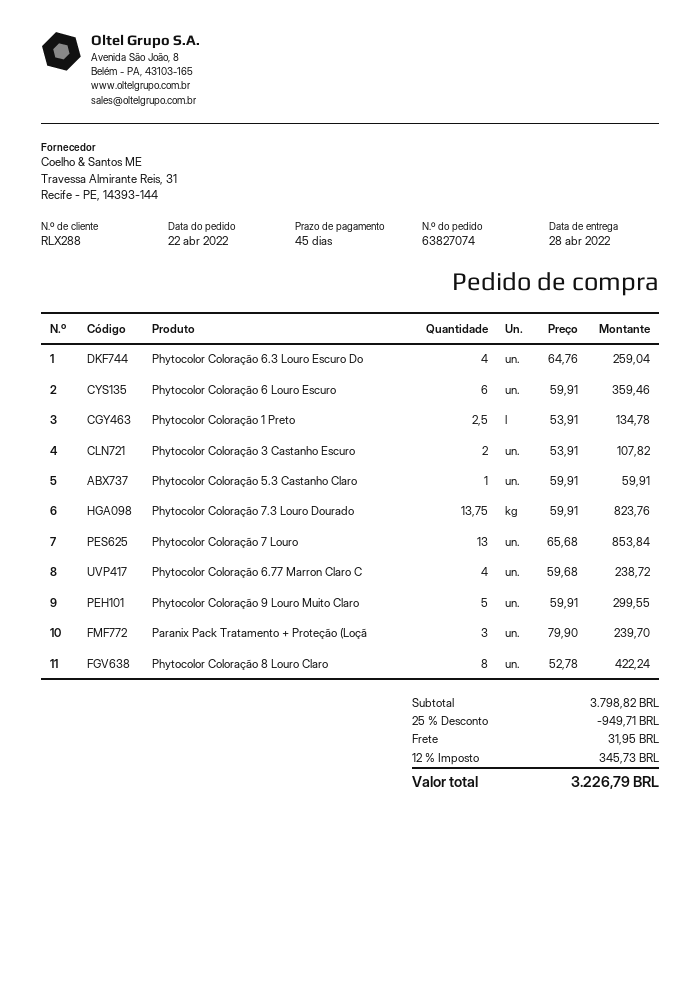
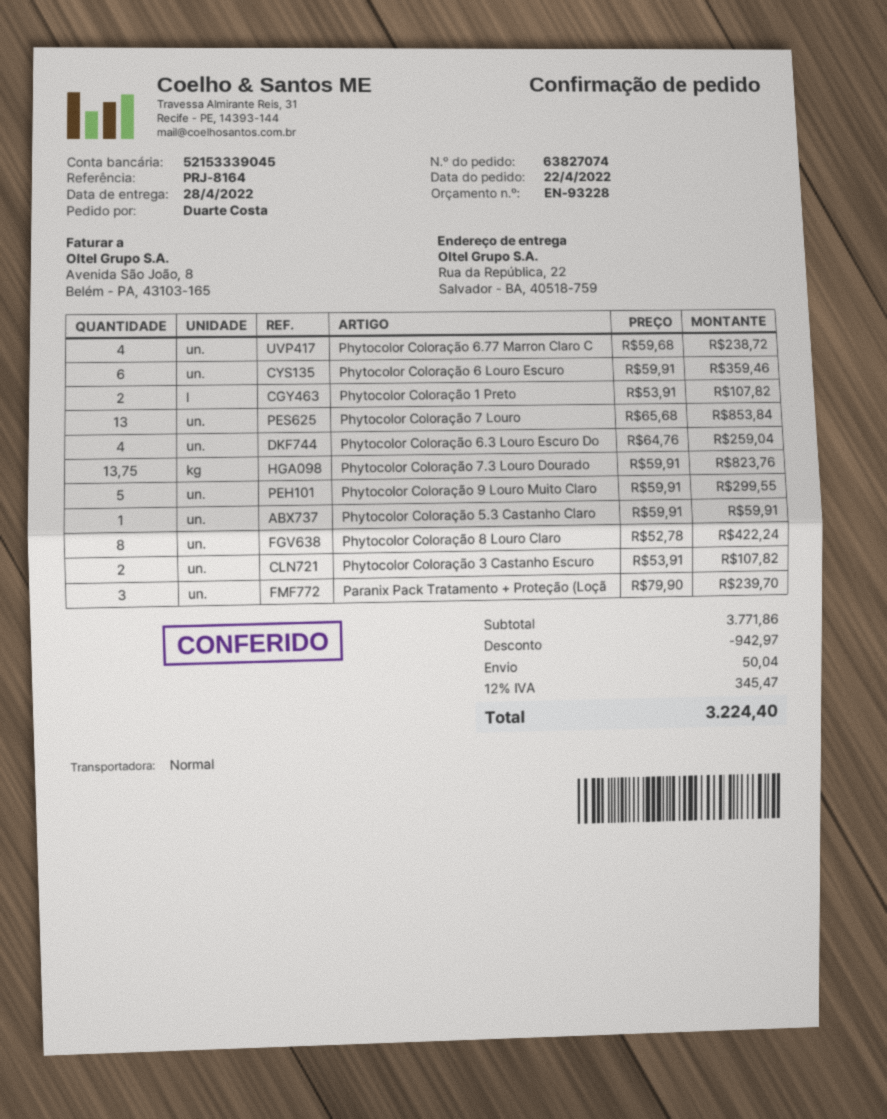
Phytocolor Coloração 1 Preto: 2.5 x 53.91 = 134.78 -> 2 x 53.91 = 107.82
subtotal: 3798.82 -> 3771.86
discount: 949.71 -> 942.97
shipping: 31.95 -> 50.04
tax: 12% = 345.73 -> 12% = 345.47
total: 3226.79 -> 3224.40

